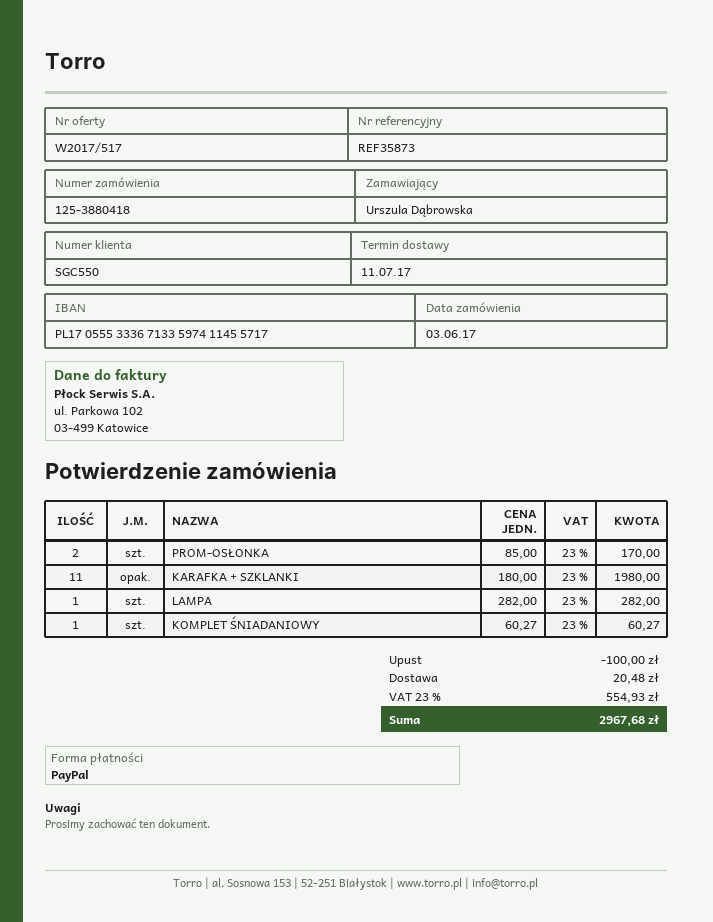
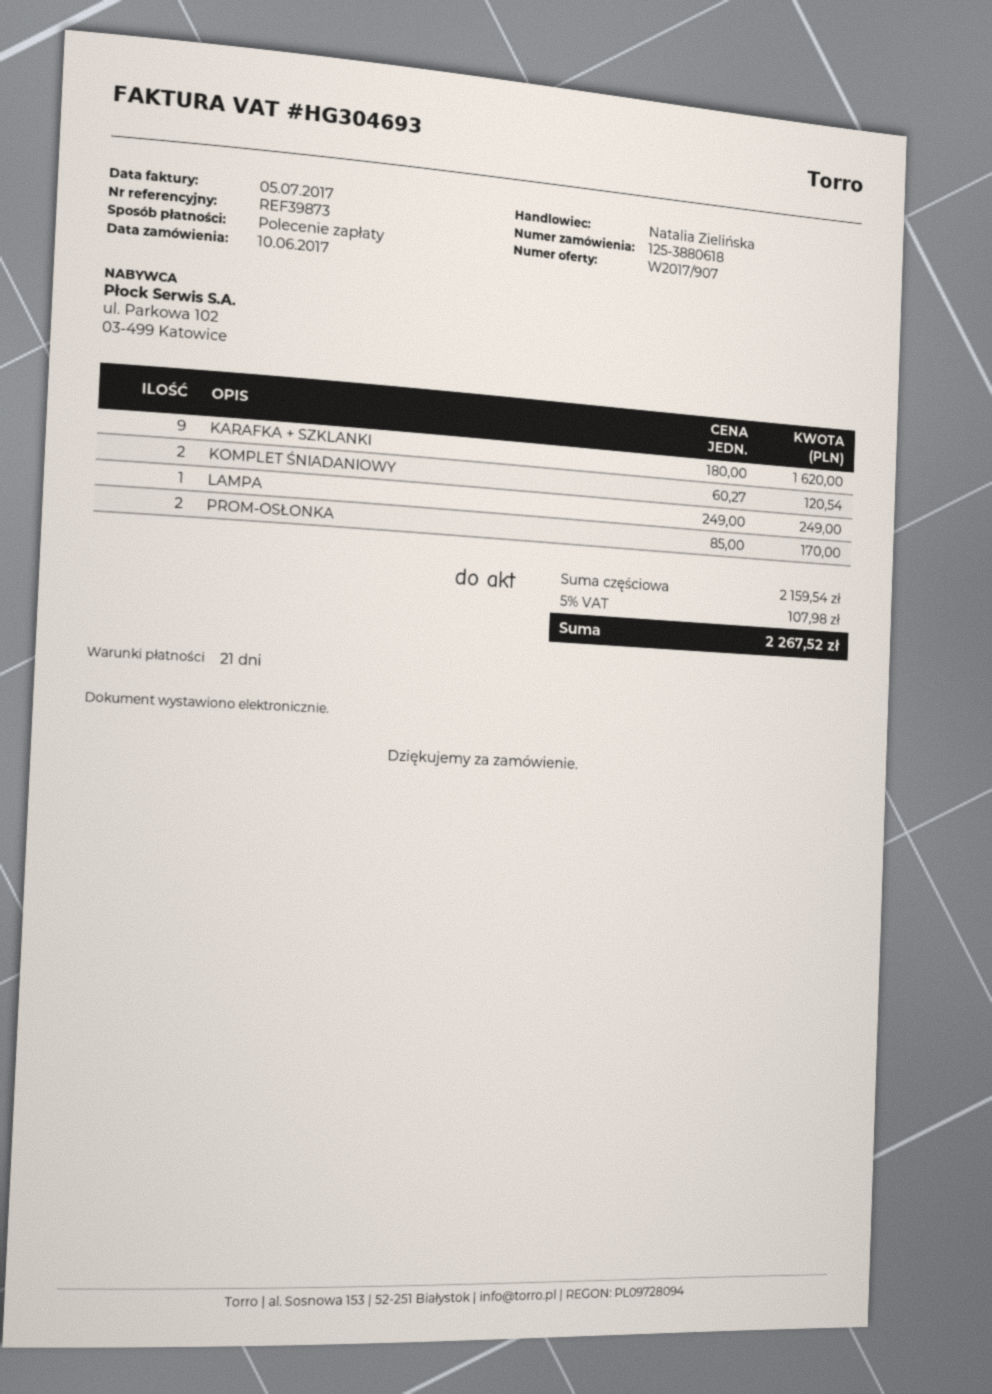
quote number: W2017/517 -> W2017/907
order number: 125-3880418 -> 125-3880618
order date: 2017-06-03 -> 2017-06-10
reference: REF35873 -> REF39873
payment method: PayPal -> direct debit
KARAFKA + SZKLANKI: 11 x 180.00 = 1980.00 -> 9 x 180.00 = 1620.00
LAMPA: 1 x 282.00 = 282.00 -> 1 x 249.00 = 249.00
KOMPLET ŚNIADANIOWY: 1 x 60.27 = 60.27 -> 2 x 60.27 = 120.54
discount: 100.00 -> none
shipping: 20.48 -> none
tax: 23% = 554.93 -> 5% = 107.98
total: 2967.68 -> 2267.52

